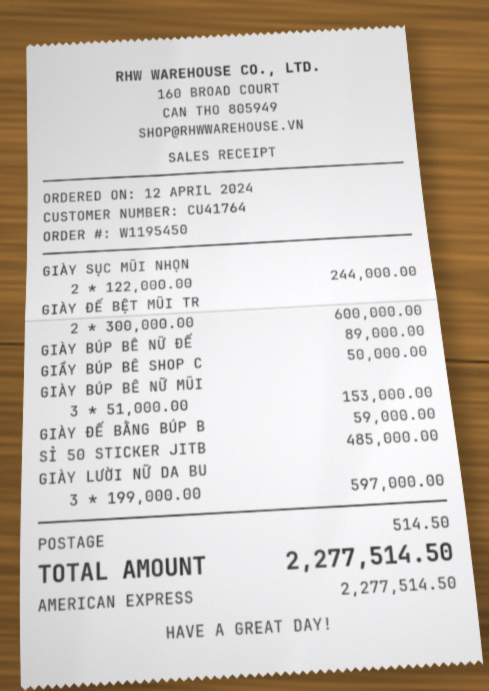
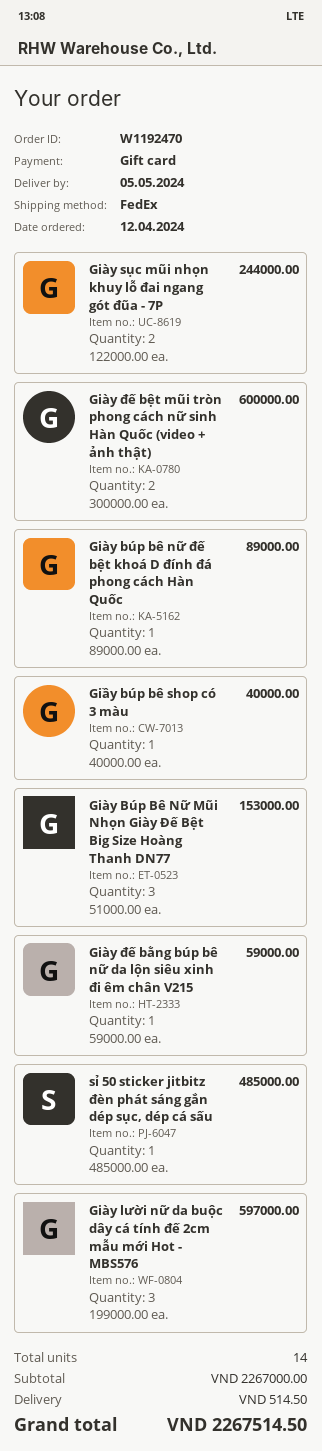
order number: W1195450 -> W1192470
payment method: American Express -> gift card
GIẦY BÚP BÊ SHOP C: 1 x 50000.00 = 50000.00 -> 1 x 40000.00 = 40000.00
total: 2277514.50 -> 2267514.50

